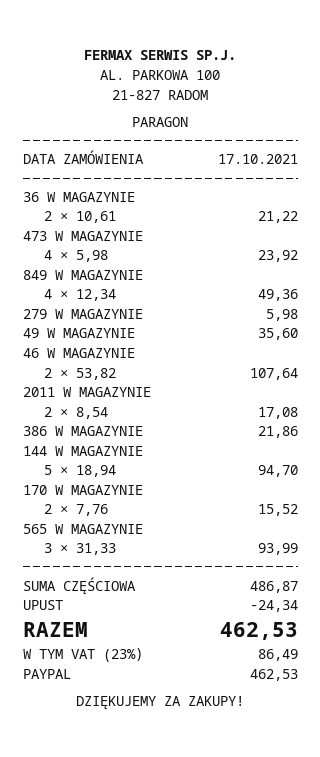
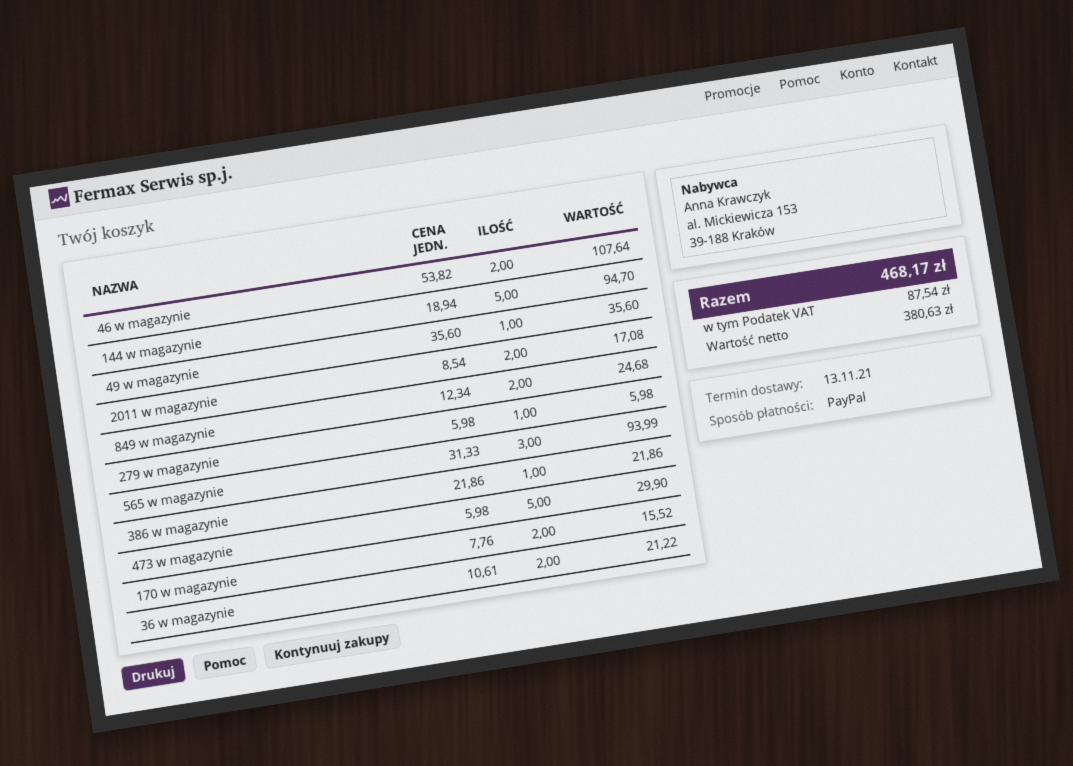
473 W MAGAZYNIE: 4 x 5.98 = 23.92 -> 5 x 5.98 = 29.90
849 W MAGAZYNIE: 4 x 12.34 = 49.36 -> 2 x 12.34 = 24.68
discount: 24.34 -> none
tax: 86.49 -> 87.54
total: 462.53 -> 468.17

